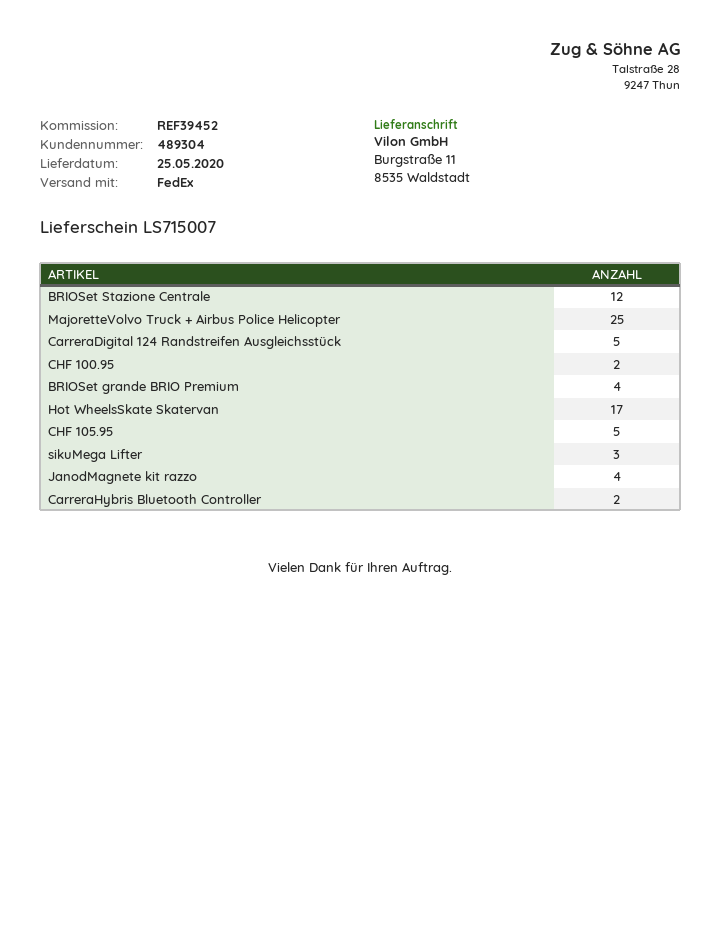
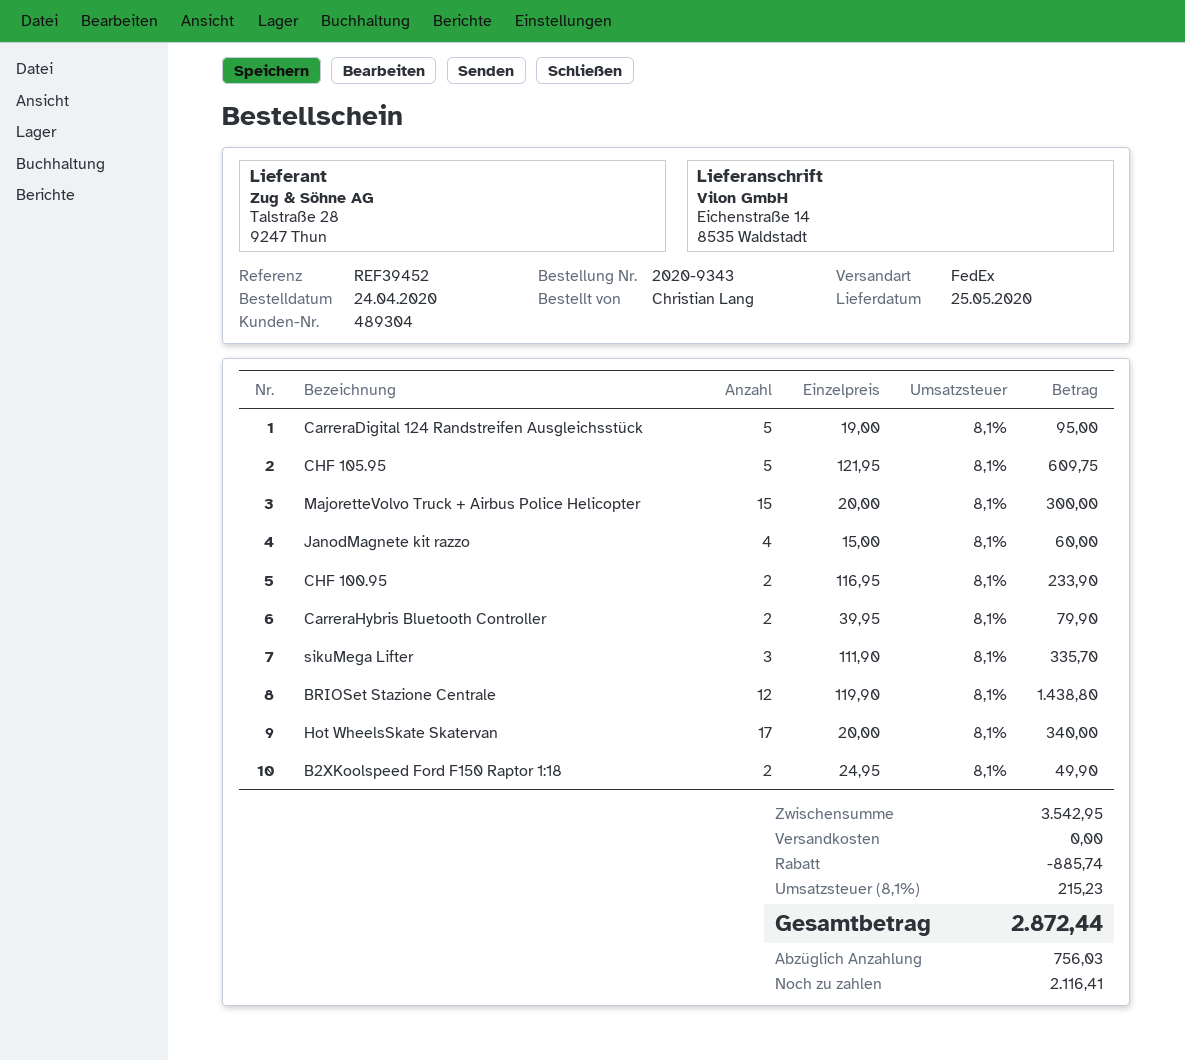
ship to: Burgstraße 11, 8535 Waldstadt -> Eichenstraße 14, 8535 Waldstadt
MajoretteVolvo Truck + Airbus Police Helicopter: 25 -> 15
BRIOSet grande BRIO Premium: 4 -> none
B2XKoolspeed Ford F150 Raptor 1:18: none -> 2

